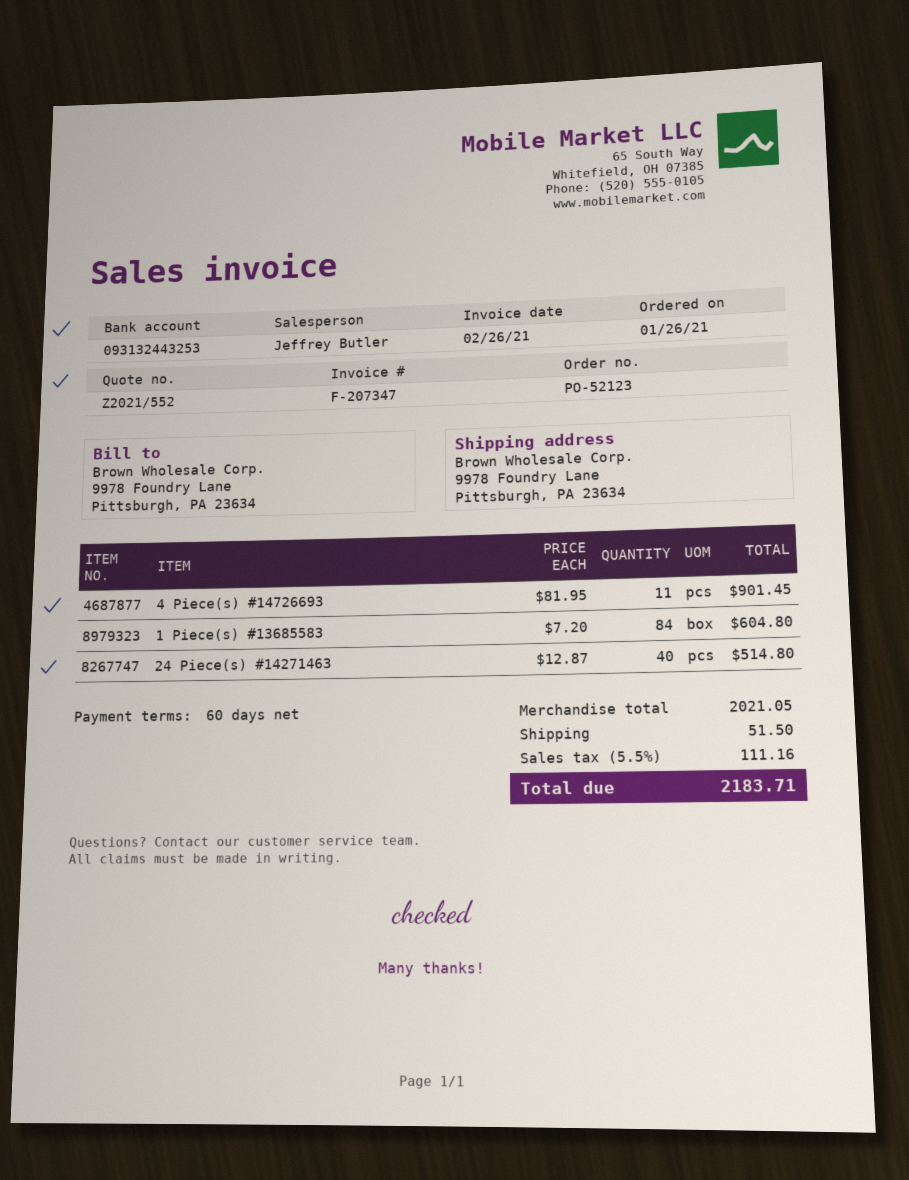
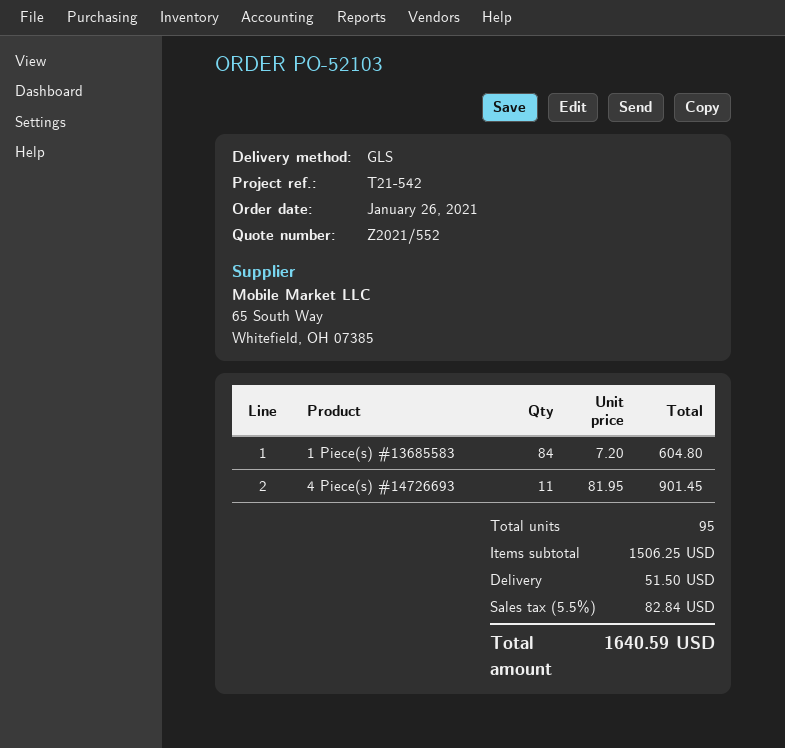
order number: PO-52123 -> PO-52103
24 Piece(s) #14271463: 40 x 12.87 = 514.80 -> none
subtotal: 2021.05 -> 1506.25
tax: 5.5% = 111.16 -> 5.5% = 82.84
total: 2183.71 -> 1640.59

